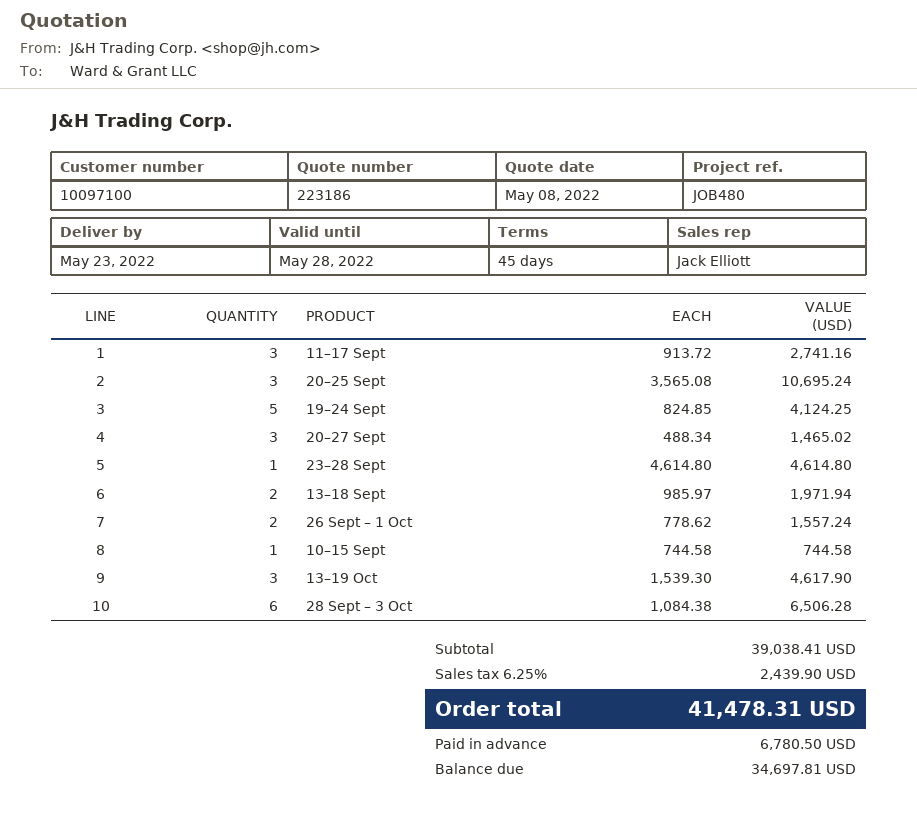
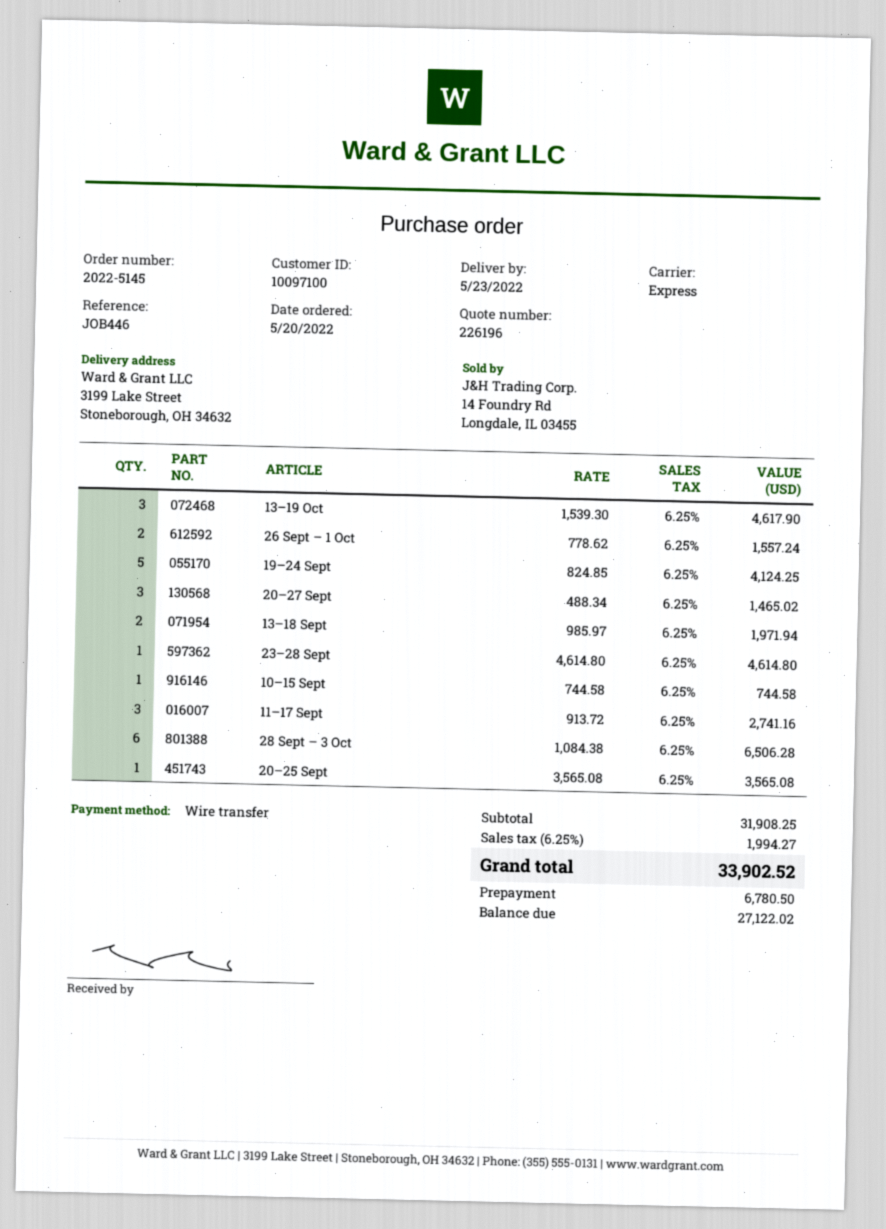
quote number: 223186 -> 226196
reference: JOB480 -> JOB446
20–25 Sept: 3 x 3565.08 = 10695.24 -> 1 x 3565.08 = 3565.08
subtotal: 39038.41 -> 31908.25
tax: 6.25% = 2439.90 -> 6.25% = 1994.27
total: 41478.31 -> 33902.52
balance: 34697.81 -> 27122.02

